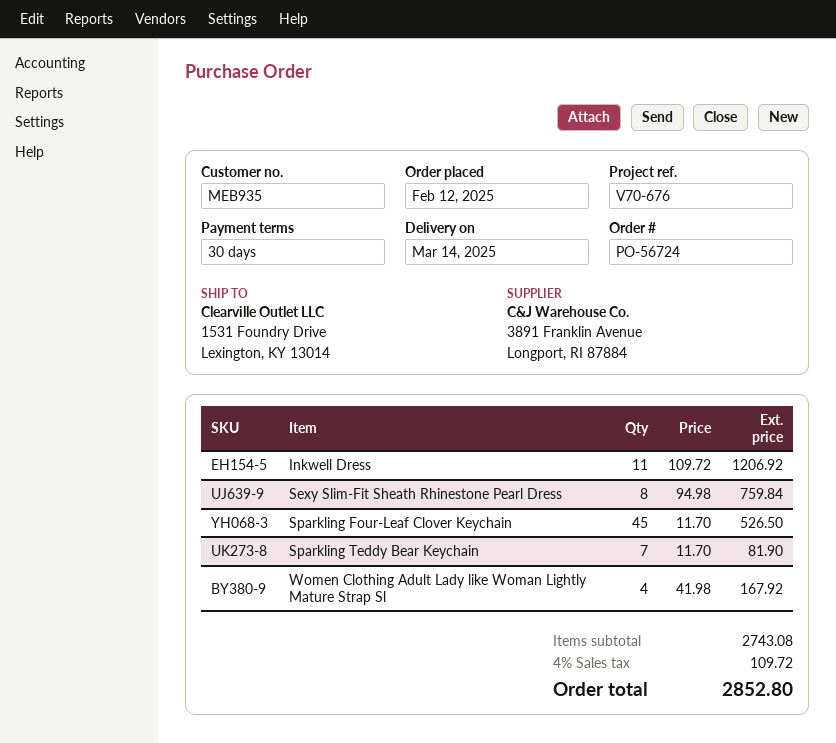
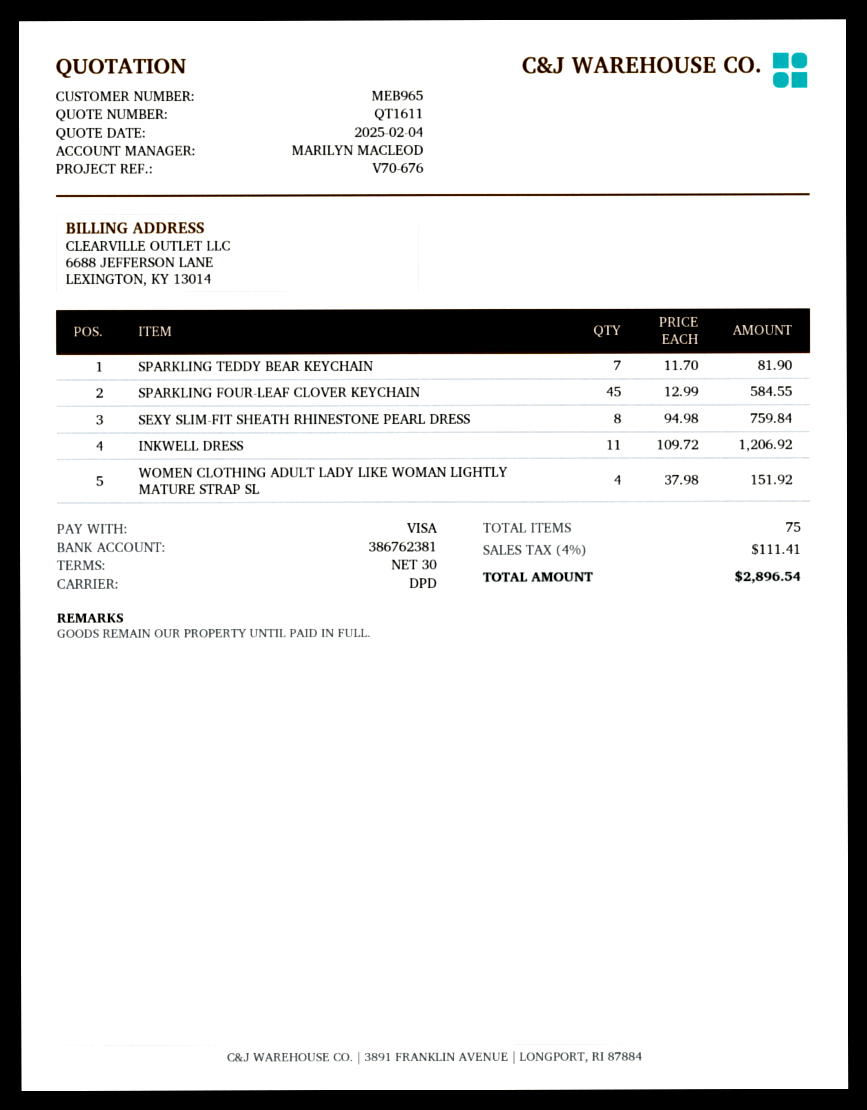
customer number: MEB935 -> MEB965
Sparkling Four-Leaf Clover Keychain: 45 x 11.70 = 526.50 -> 45 x 12.99 = 584.55
Women Clothing Adult Lady like Woman Lightly Mature Strap Sl: 4 x 41.98 = 167.92 -> 4 x 37.98 = 151.92
tax: 4% = 109.72 -> 4% = 111.41
total: 2852.80 -> 2896.54

